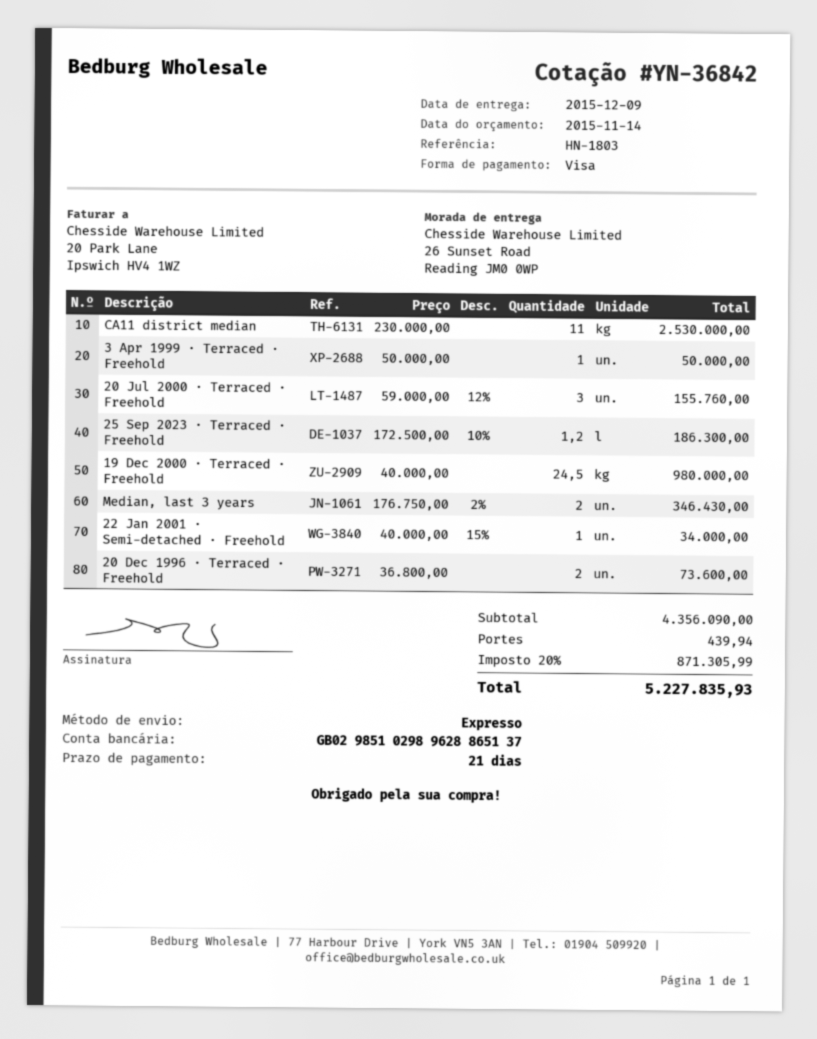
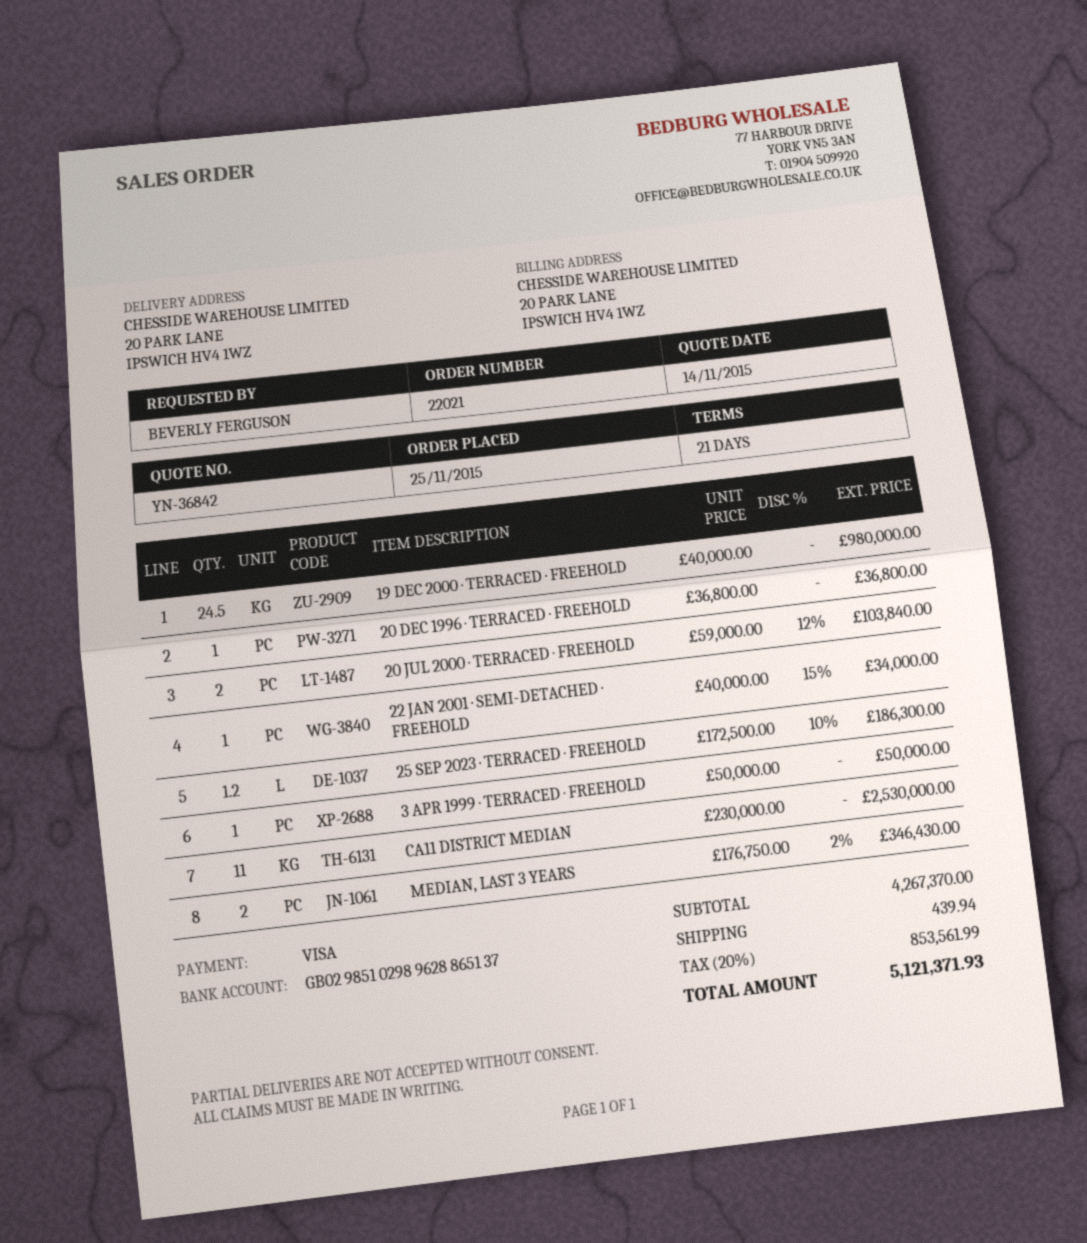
ship to: 26 Sunset Road, Reading JM0 0WP -> 20 PARK LANE, IPSWICH HV4 1WZ
20 Jul 2000 · Terraced · Freehold: 3 x 59000.00 - 12% = 155760.00 -> 2 x 59000.00 - 12% = 103840.00
20 Dec 1996 · Terraced · Freehold: 2 x 36800.00 = 73600.00 -> 1 x 36800.00 = 36800.00
subtotal: 4356090.00 -> 4267370.00
tax: 20% = 871305.99 -> 20% = 853561.99
total: 5227835.93 -> 5121371.93

